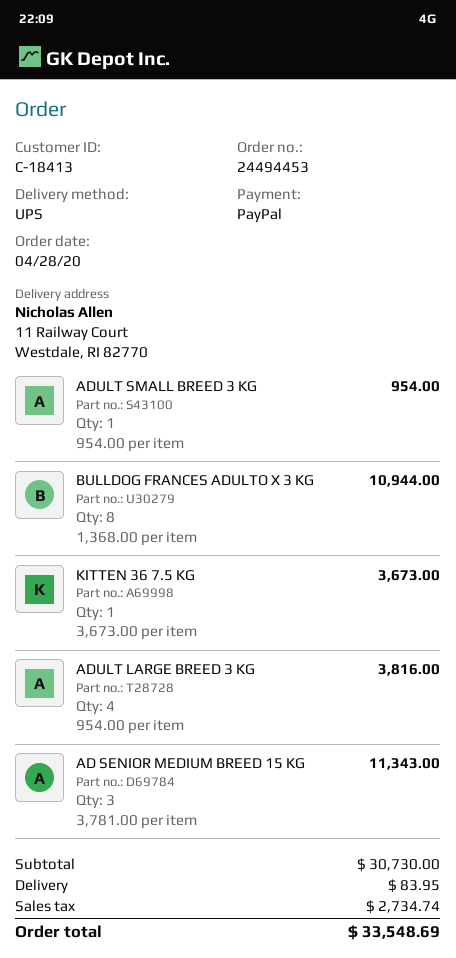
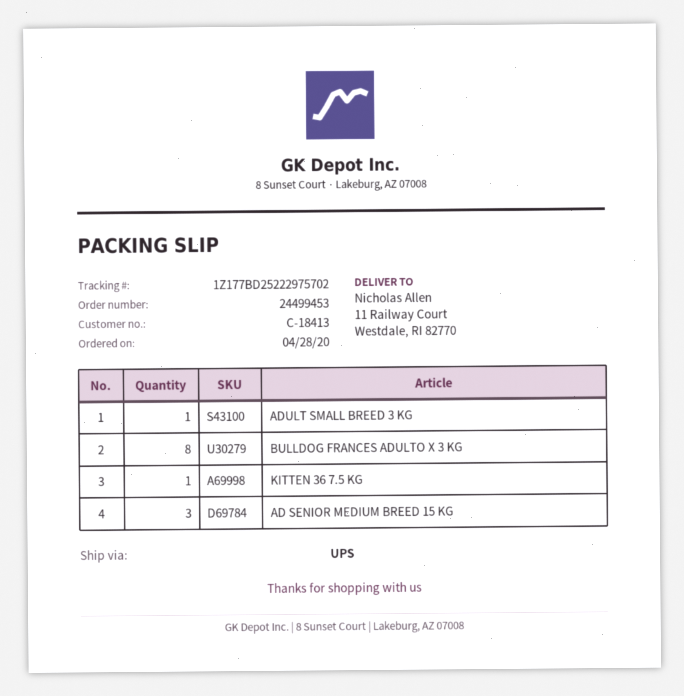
order number: 24494453 -> 24499453
ADULT LARGE BREED 3 KG: 4 -> none

